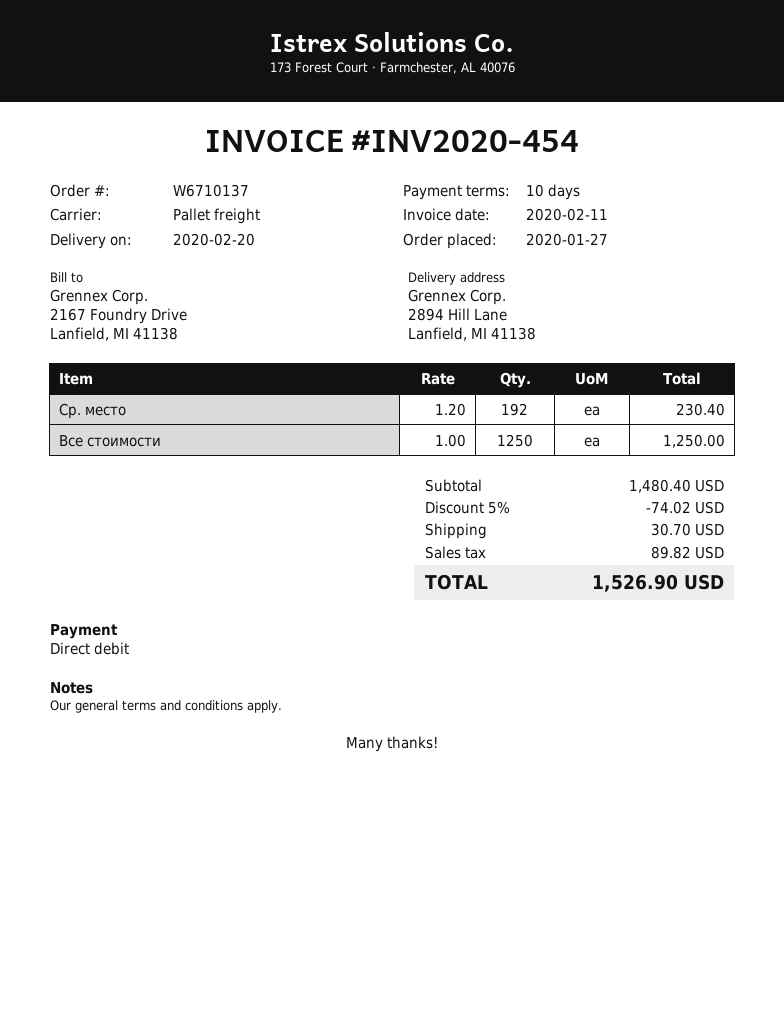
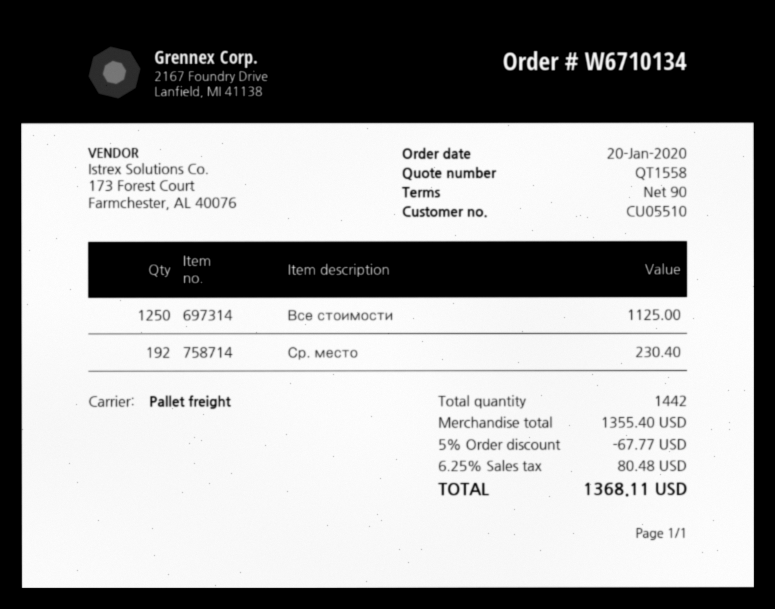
order number: W6710137 -> W6710134
order date: 2020-01-27 -> 2020-01-20
payment terms: 10 days -> 90 days
Все стоимости: 1250 for 1250.00 -> 1250 for 1125.00
subtotal: 1480.40 -> 1355.40
discount: 5% = 74.02 -> 5% = 67.77
shipping: 30.70 -> none
tax: 89.82 -> 80.48
total: 1526.90 -> 1368.11

